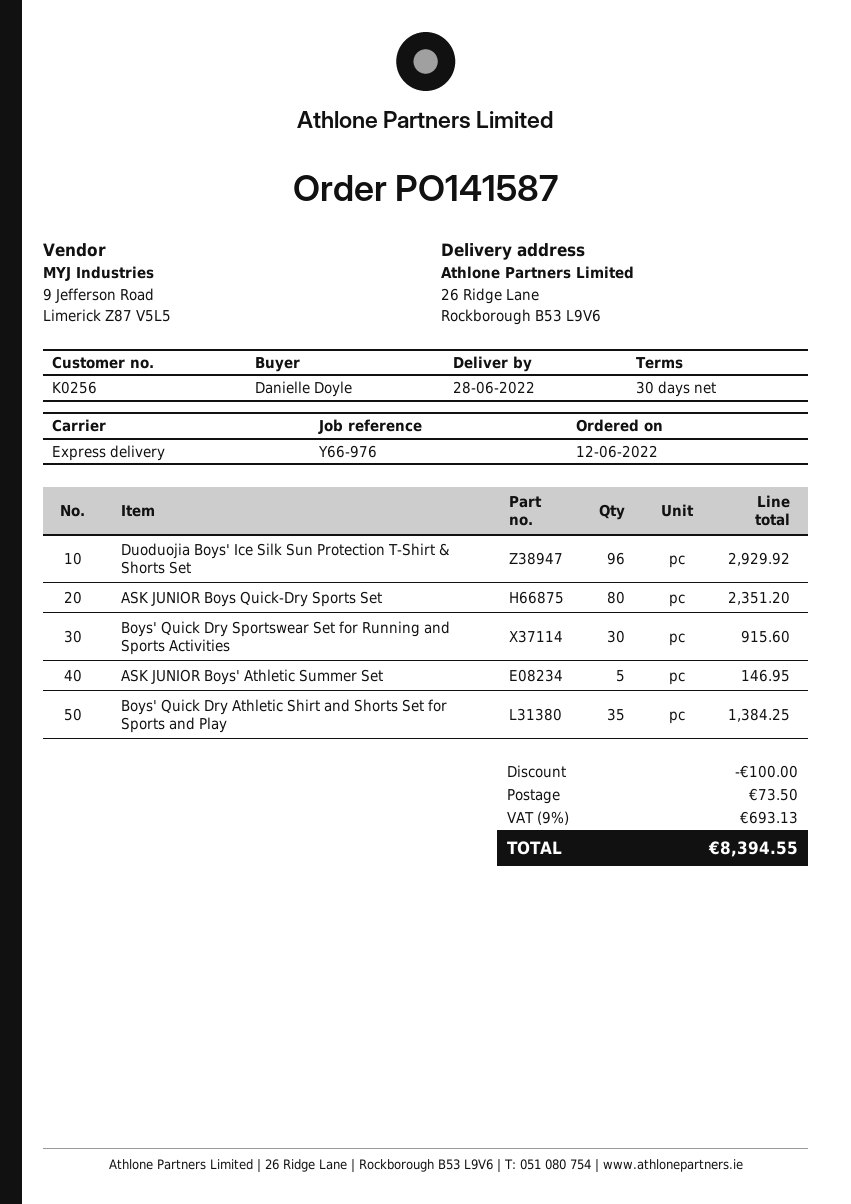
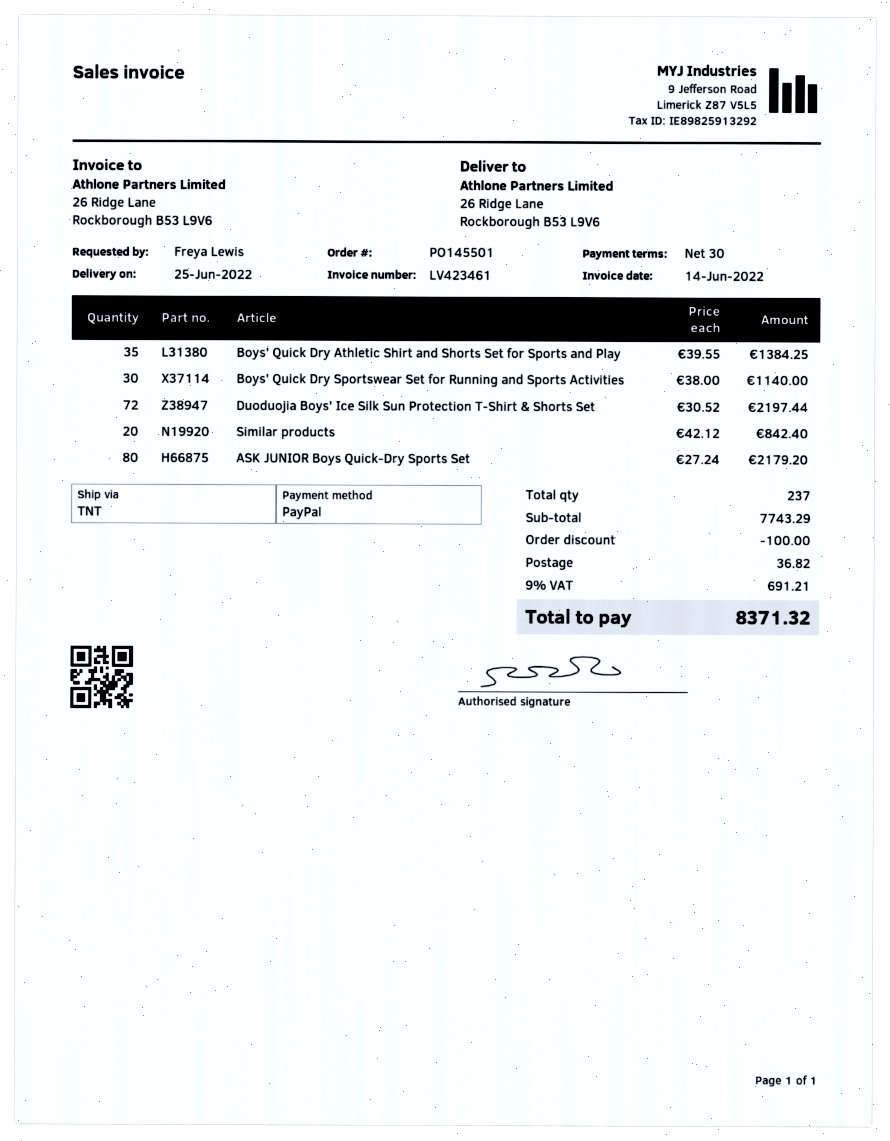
order number: PO141587 -> PO145501
delivery date: 2022-06-28 -> 2022-06-25
ordered by: Danielle Doyle -> Freya Lewis
shipping method: express -> TNT
Duoduojia Boys' Ice Silk Sun Protection T-Shirt & Shorts Set: 96 for 2929.92 -> 72 for 2197.44
ASK JUNIOR Boys Quick-Dry Sports Set: 80 for 2351.20 -> 80 for 2179.20
Boys' Quick Dry Sportswear Set for Running and Sports Activities: 30 for 915.60 -> 30 for 1140.00
ASK JUNIOR Boys' Athletic Summer Set: 5 for 146.95 -> none
Similar products: none -> 20 for 842.40
shipping: 73.50 -> 36.82
tax: 9% = 693.13 -> 9% = 691.21
total: 8394.55 -> 8371.32

